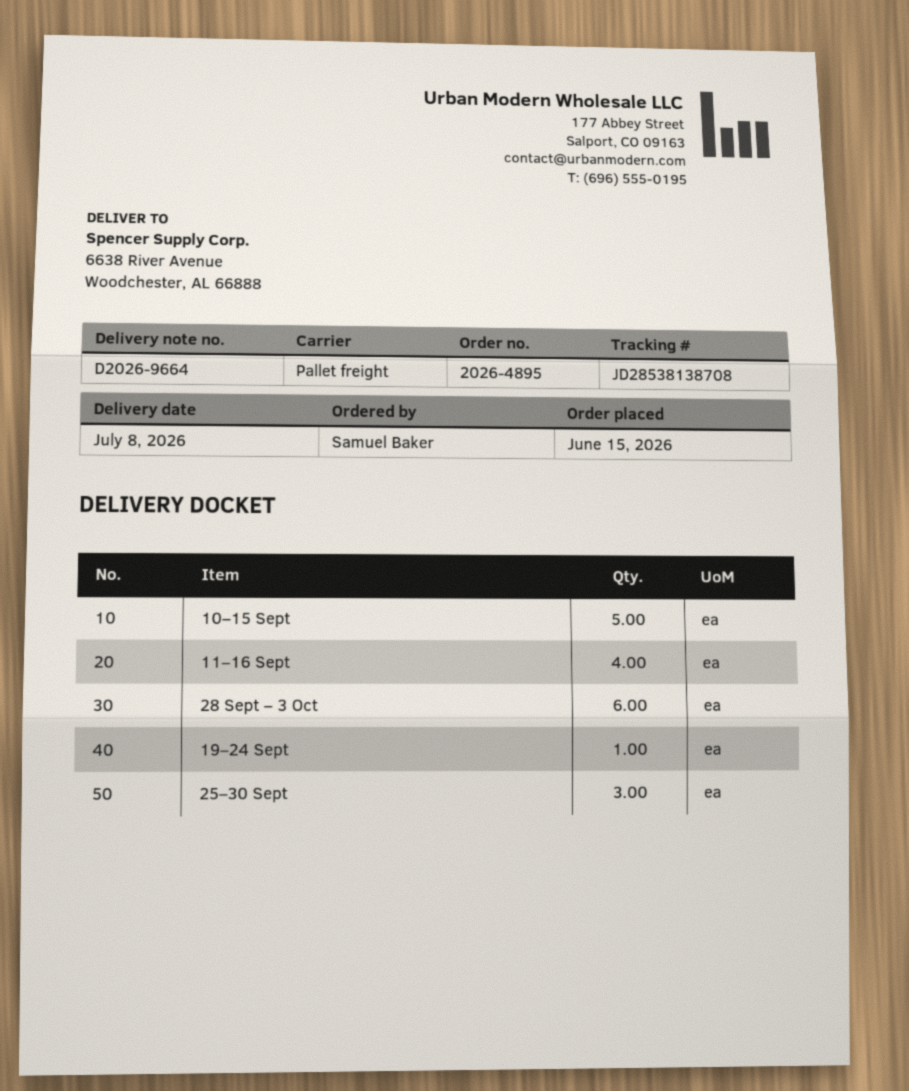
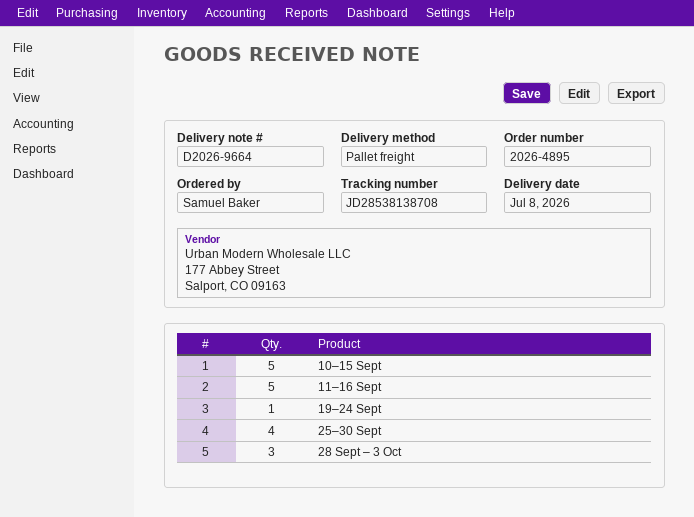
11–16 Sept: 4 -> 5
28 Sept – 3 Oct: 6 -> 3
25–30 Sept: 3 -> 4

